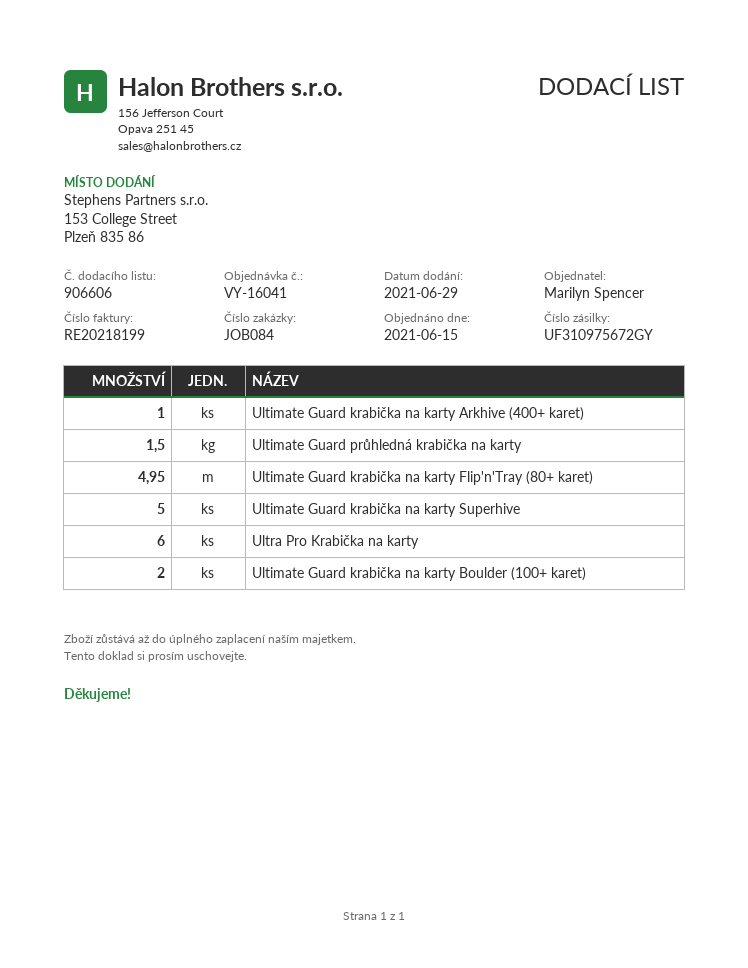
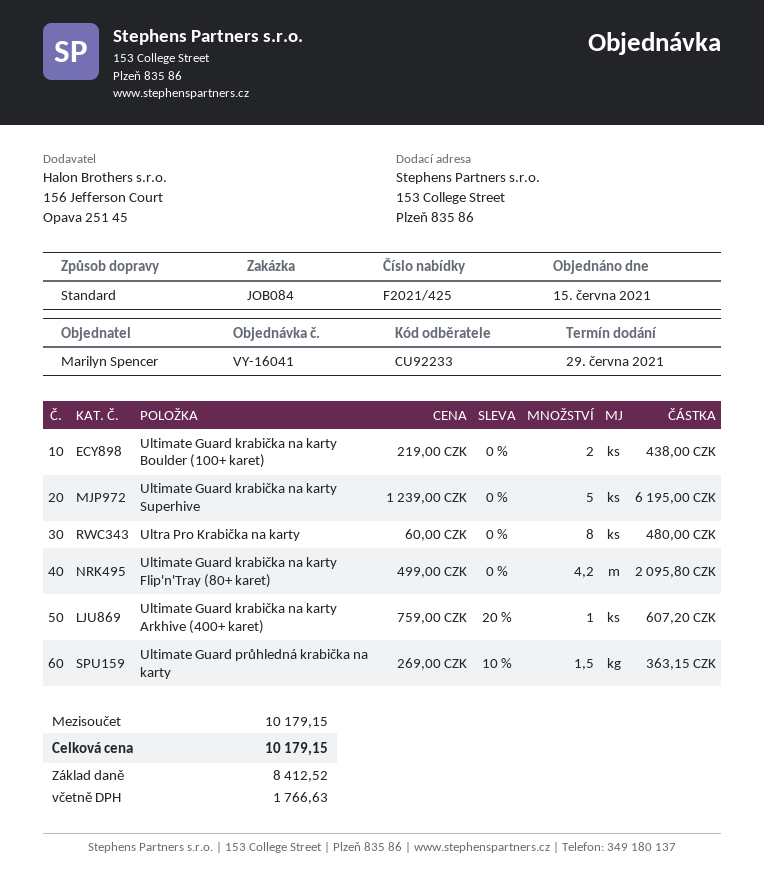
Ultimate Guard krabička na karty Flip'n'Tray (80+ karet): 4.95 -> 4.2
Ultra Pro Krabička na karty: 6 -> 8

